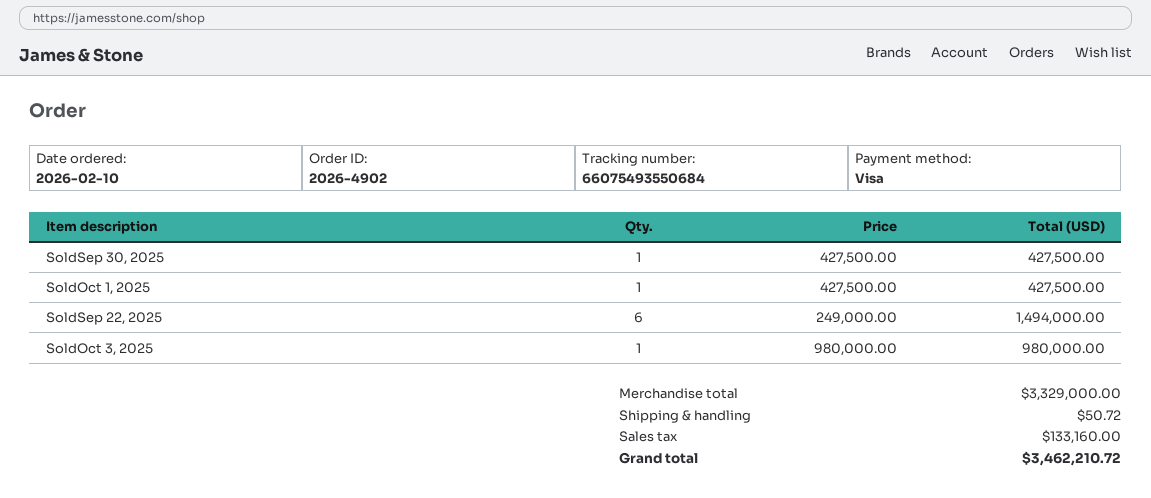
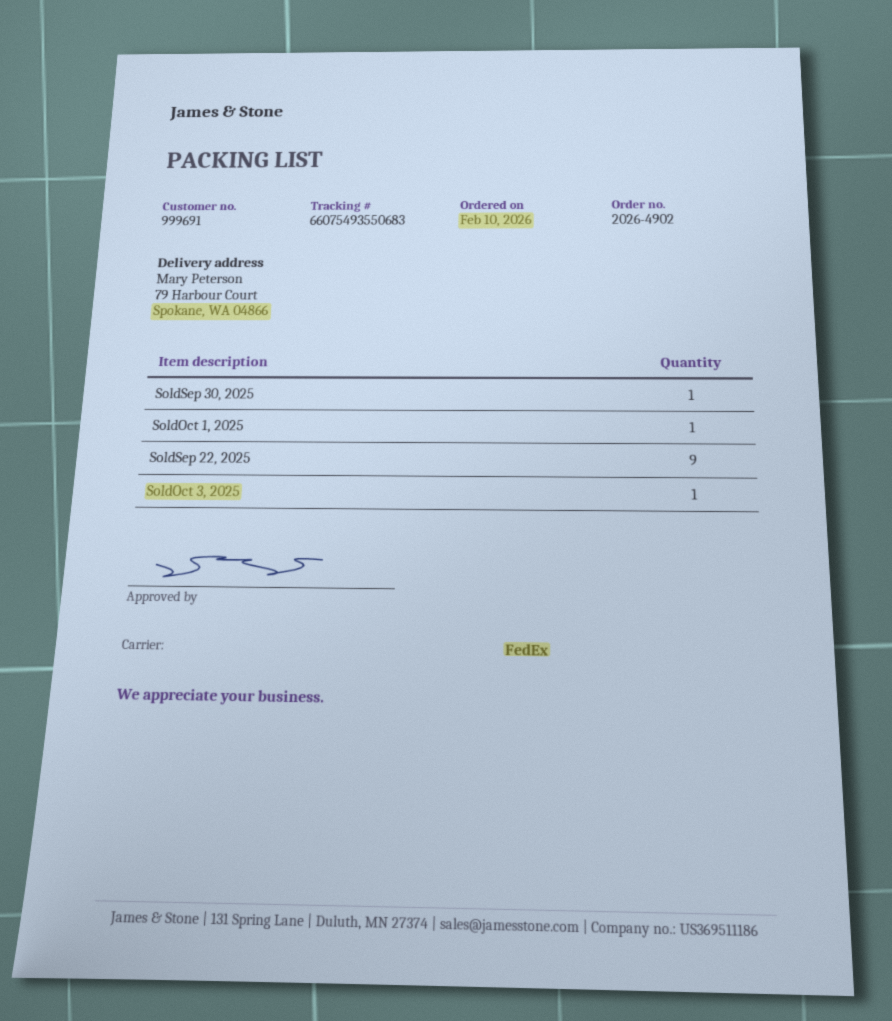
tracking number: 66075493550684 -> 66075493550683
SoldSep 22, 2025: 6 -> 9

